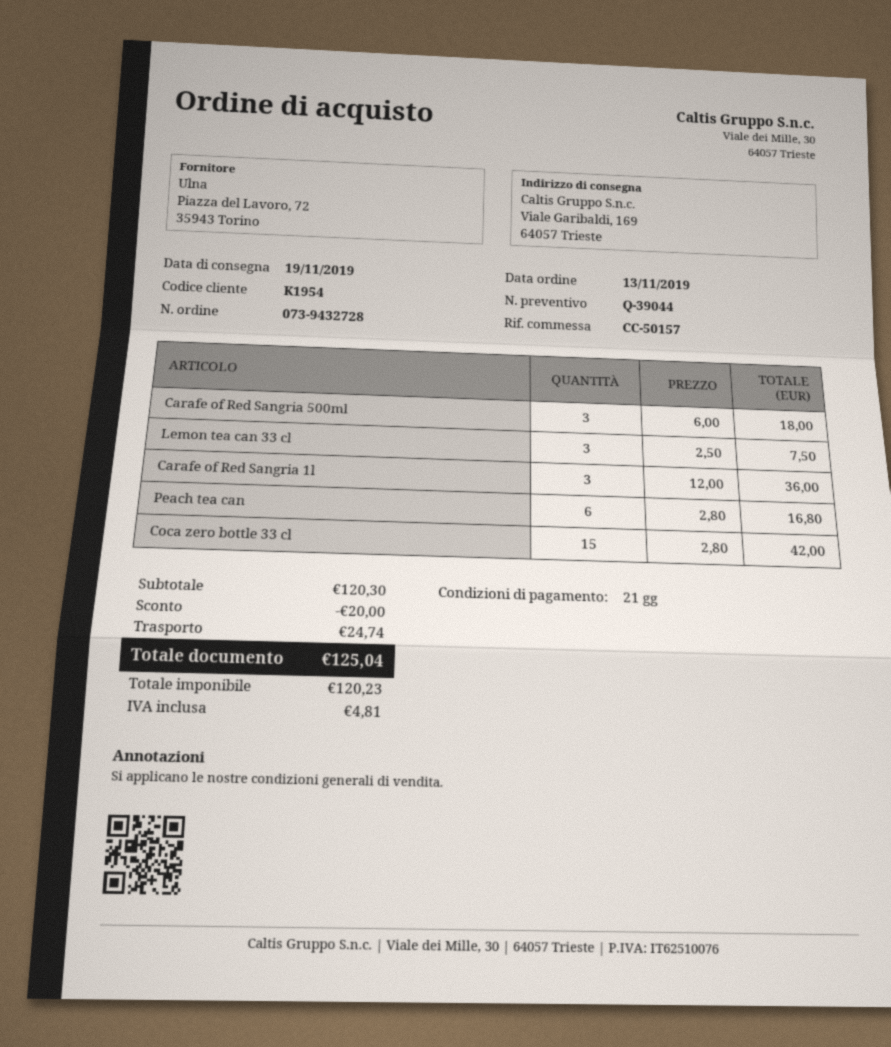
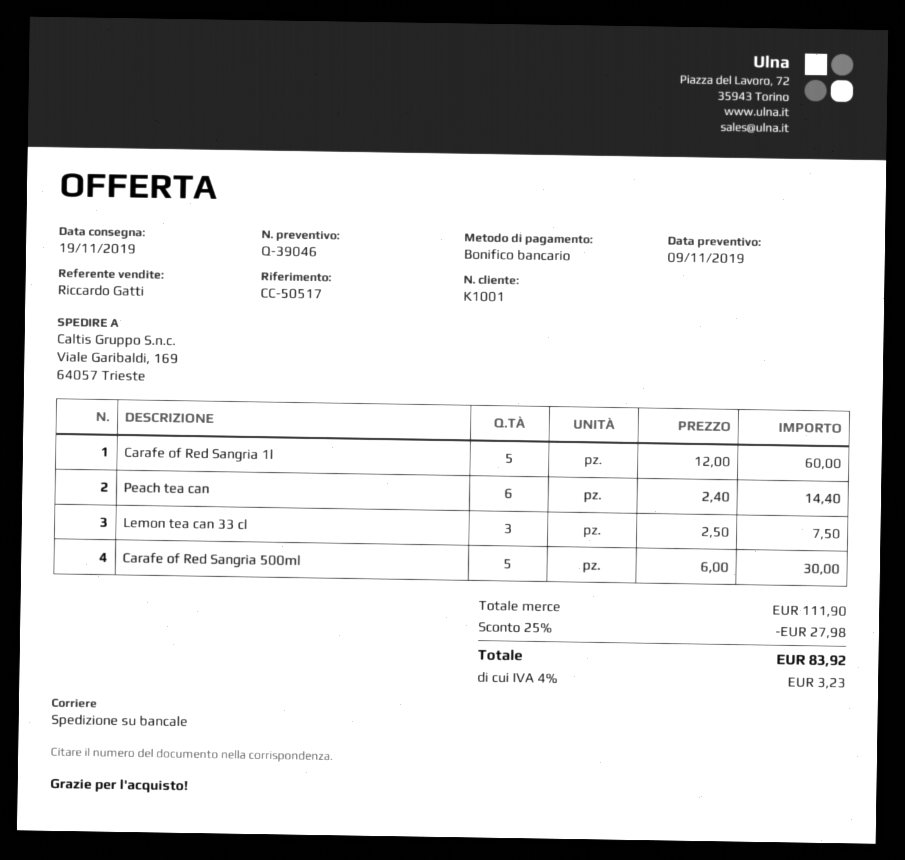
quote number: Q-39044 -> Q-39046
customer number: K1954 -> K1001
reference: CC-50157 -> CC-50517
Carafe of Red Sangria 500ml: 3 x 6.00 = 18.00 -> 5 x 6.00 = 30.00
Carafe of Red Sangria 1l: 3 x 12.00 = 36.00 -> 5 x 12.00 = 60.00
Peach tea can: 6 x 2.80 = 16.80 -> 6 x 2.40 = 14.40
Coca zero bottle 33 cl: 15 x 2.80 = 42.00 -> none
subtotal: 120.30 -> 111.90
discount: 20.00 -> 27.98
shipping: 24.74 -> none
tax: 4.81 -> 3.23
total: 125.04 -> 83.92

